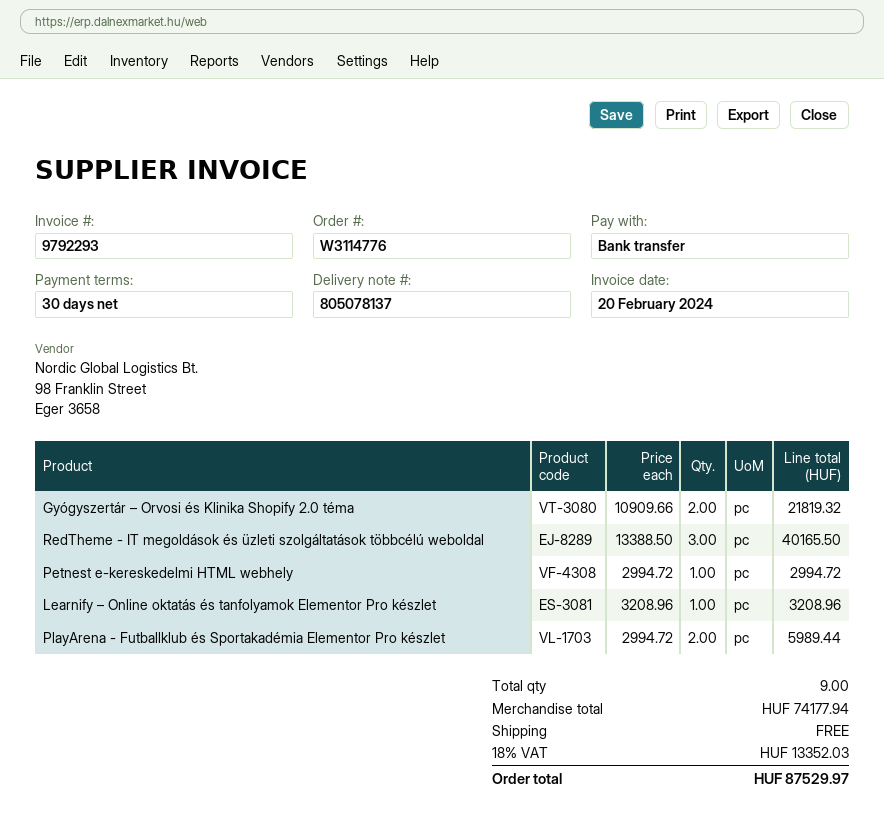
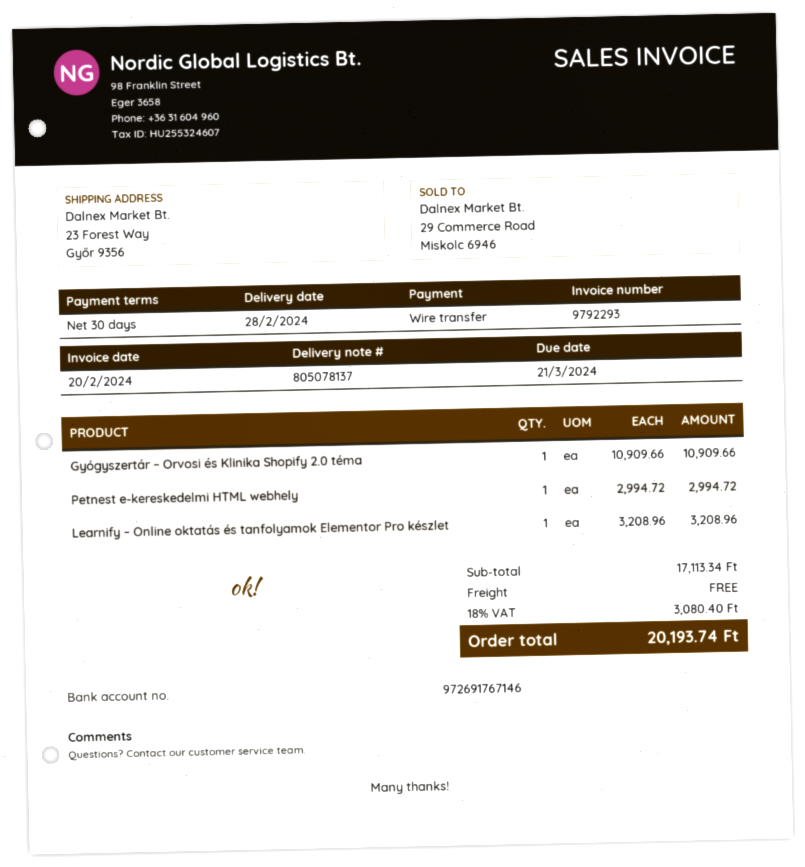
Gyógyszertár – Orvosi és Klinika Shopify 2.0 téma: 2 x 10909.66 = 21819.32 -> 1 x 10909.66 = 10909.66
RedTheme - IT megoldások és üzleti szolgáltatások többcélú weboldal: 3 x 13388.50 = 40165.50 -> none
PlayArena - Futballklub és Sportakadémia Elementor Pro készlet: 2 x 2994.72 = 5989.44 -> none
subtotal: 74177.94 -> 17113.34
tax: 18% = 13352.03 -> 18% = 3080.40
total: 87529.97 -> 20193.74

